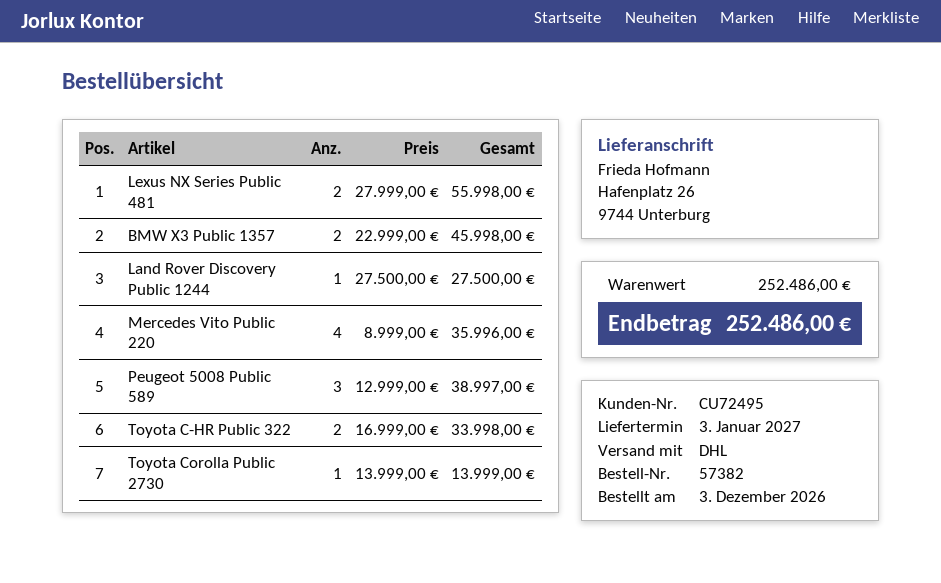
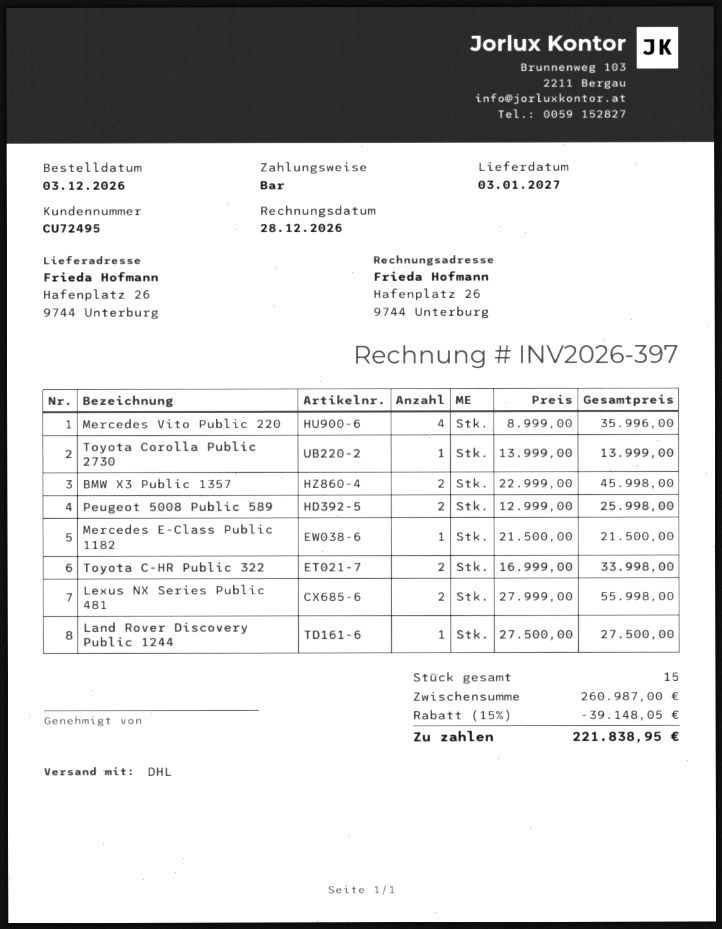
Peugeot 5008 Public 589: 3 x 12999.00 = 38997.00 -> 2 x 12999.00 = 25998.00
Mercedes E-Class Public 1182: none -> 1 x 21500.00 = 21500.00
subtotal: 252486.00 -> 260987.00
discount: none -> 15% = 39148.05
total: 252486.00 -> 221838.95

